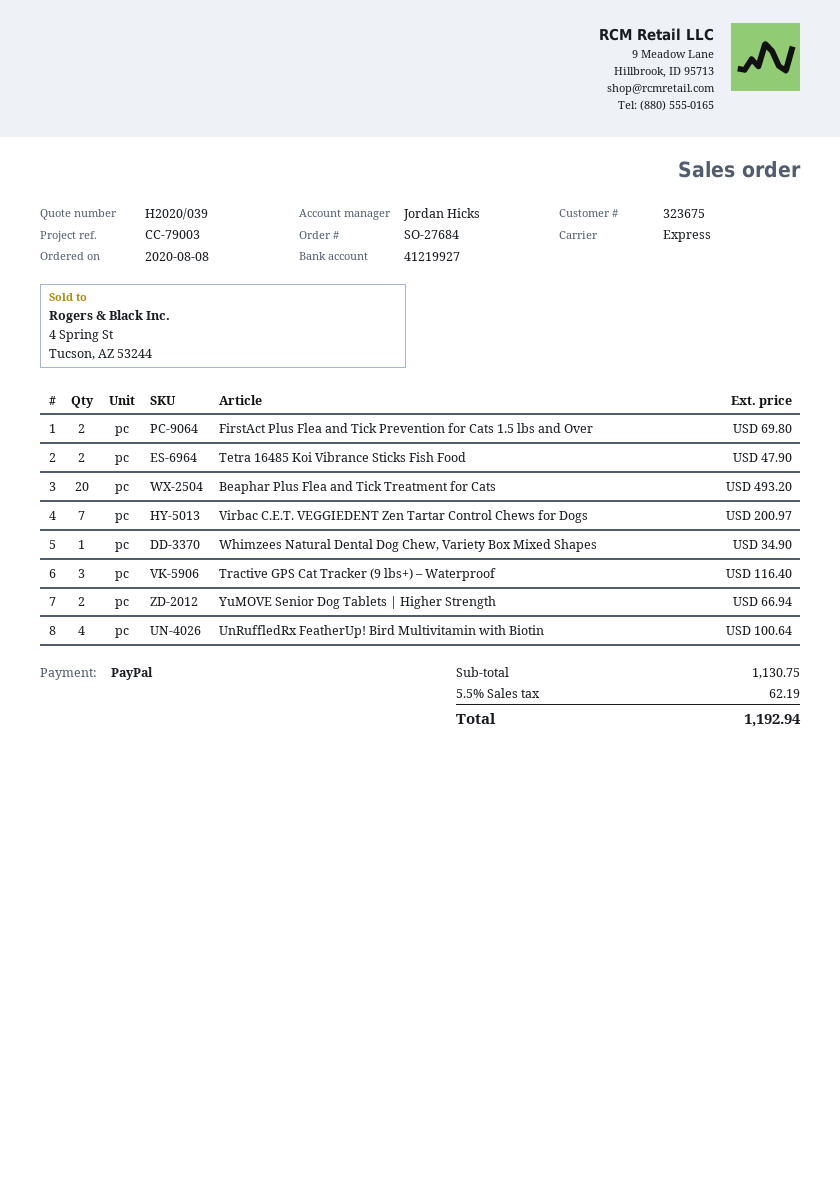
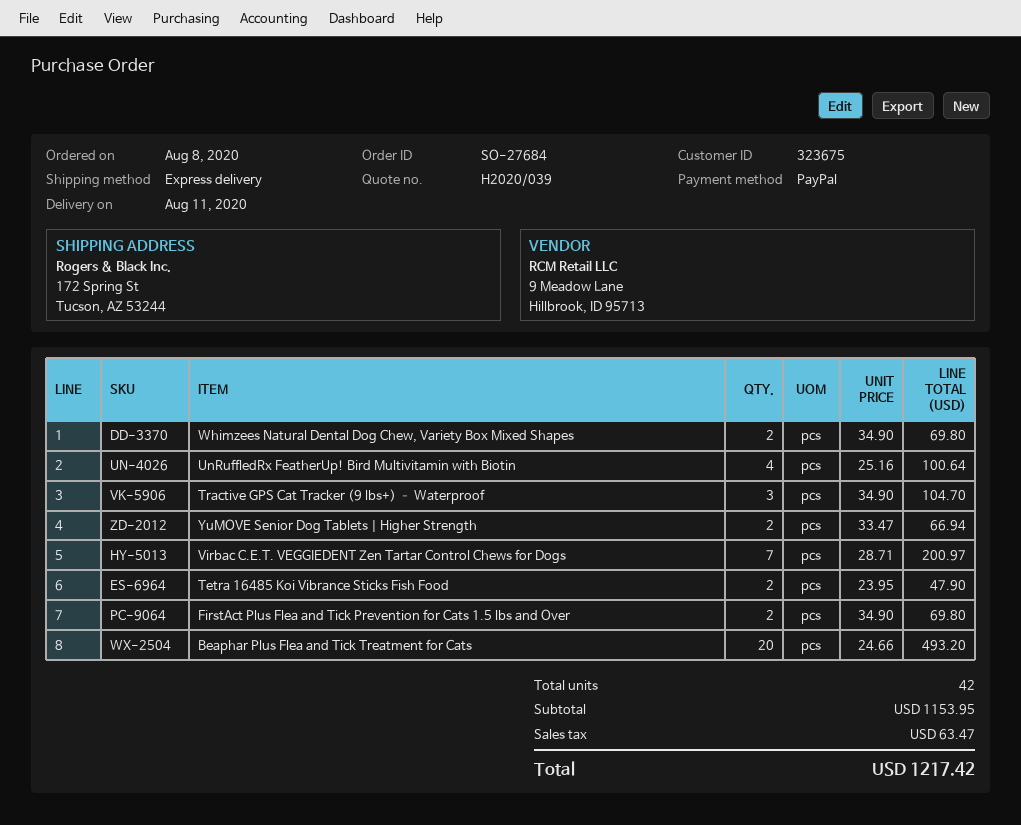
Whimzees Natural Dental Dog Chew, Variety Box Mixed Shapes: 1 for 34.90 -> 2 for 69.80
Tractive GPS Cat Tracker (9 lbs+) – Waterproof: 3 for 116.40 -> 3 for 104.70
subtotal: 1130.75 -> 1153.95
tax: 62.19 -> 63.47
total: 1192.94 -> 1217.42

